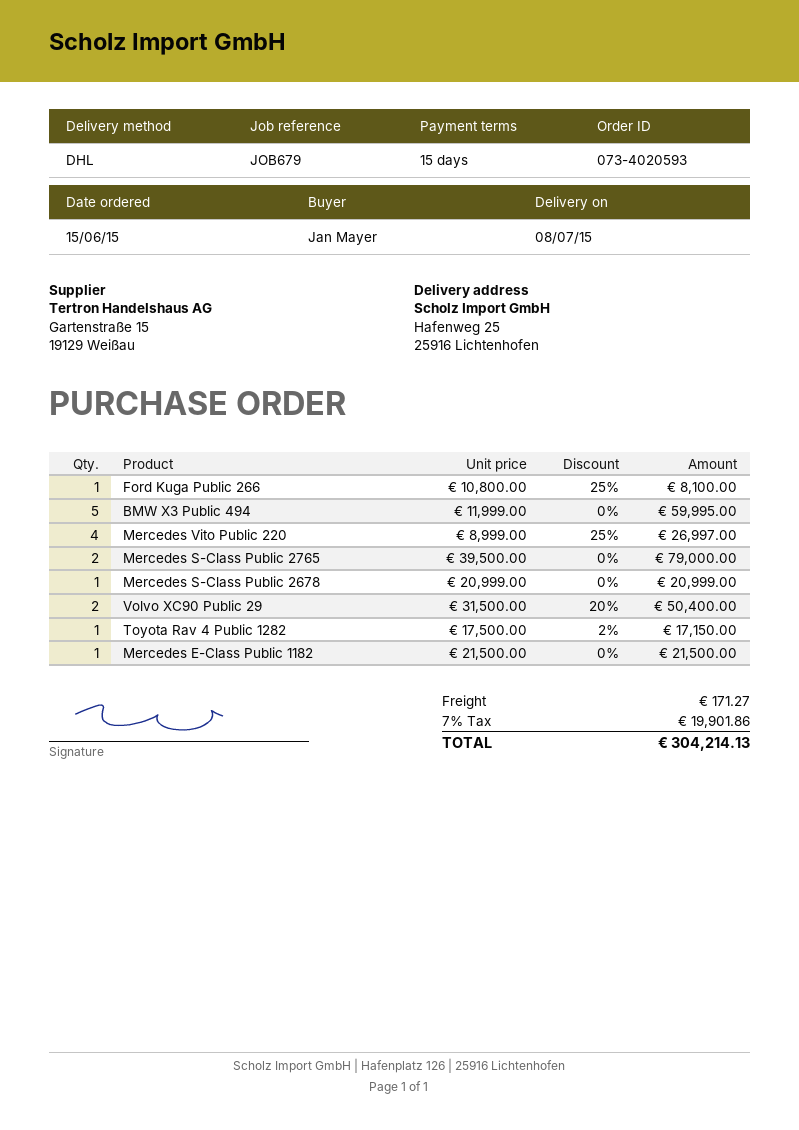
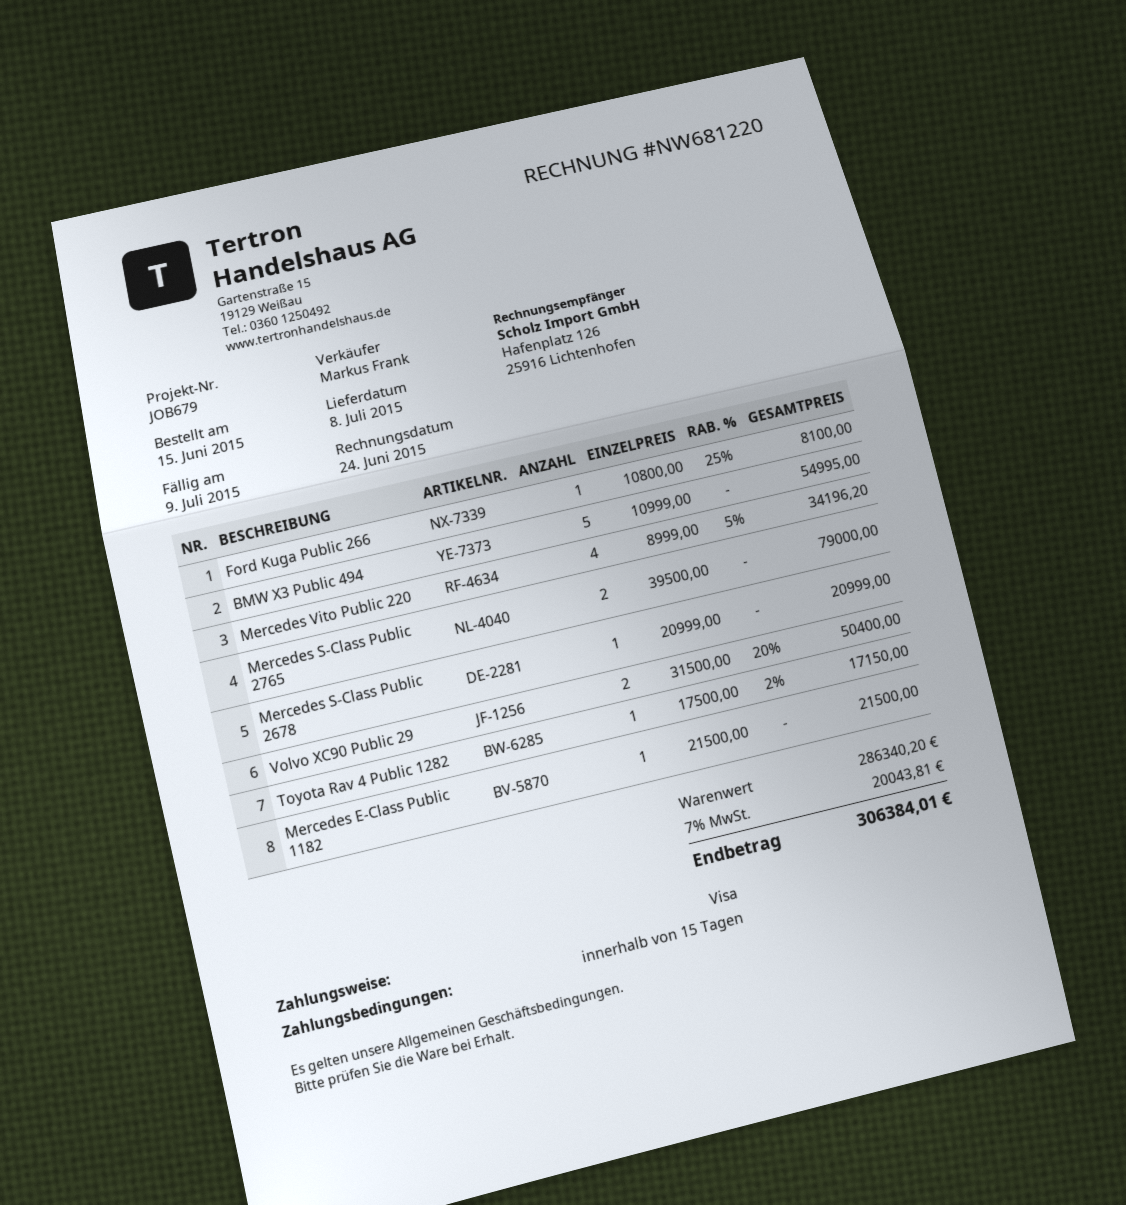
BMW X3 Public 494: 5 x 11999.00 = 59995.00 -> 5 x 10999.00 = 54995.00
Mercedes Vito Public 220: 4 x 8999.00 - 25% = 26997.00 -> 4 x 8999.00 - 5% = 34196.20
shipping: 171.27 -> none
tax: 7% = 19901.86 -> 7% = 20043.81
total: 304214.13 -> 306384.01

